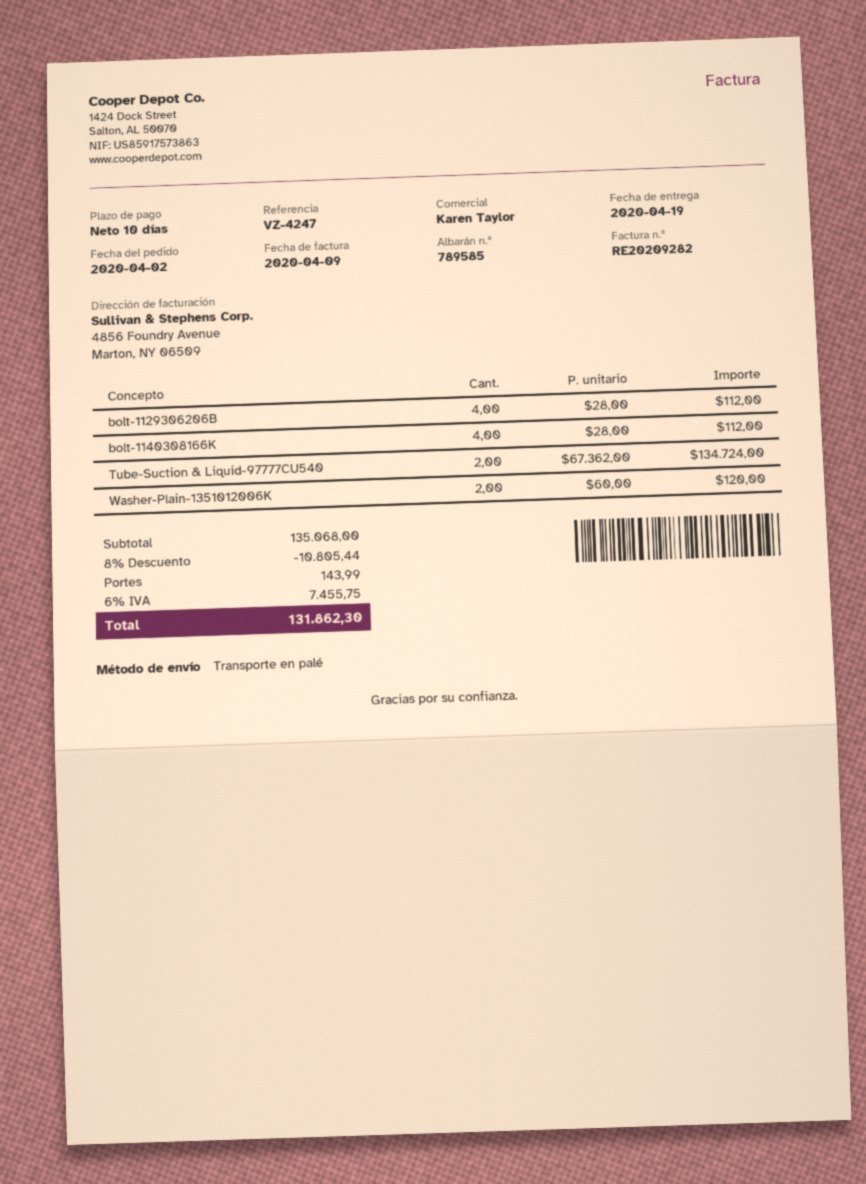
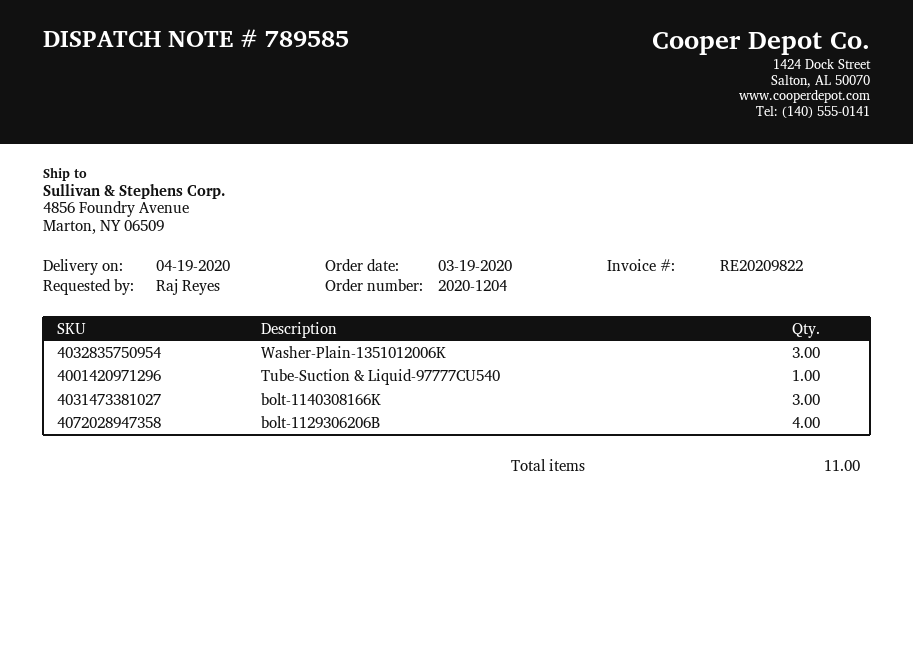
order date: 2020-04-02 -> 2020-03-19
invoice number: RE20209282 -> RE20209822
bolt-1140308166K: 4 -> 3
Tube-Suction & Liquid-97777CU540: 2 -> 1
Washer-Plain-1351012006K: 2 -> 3

